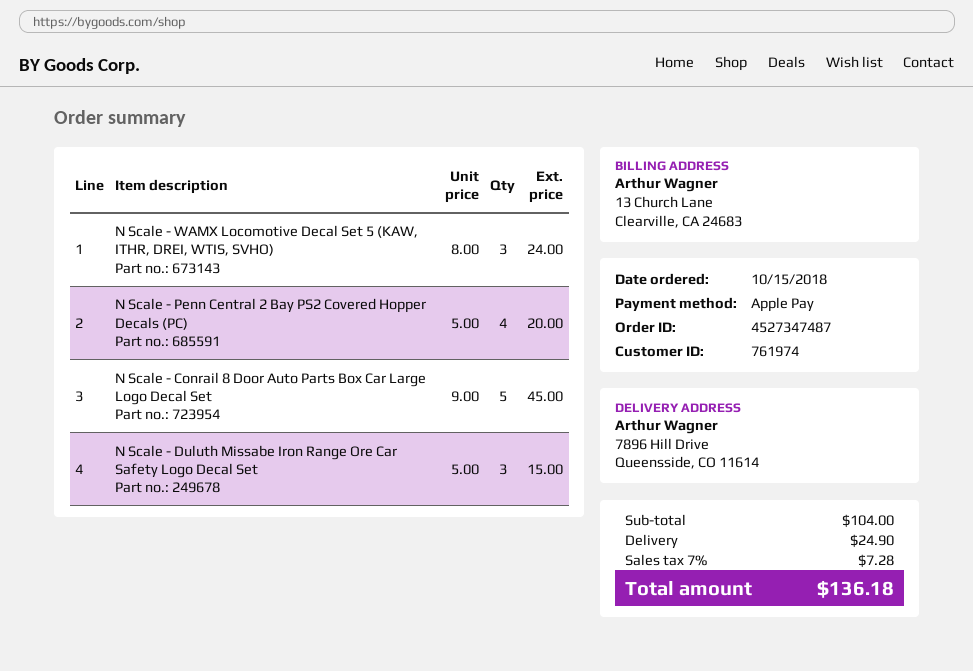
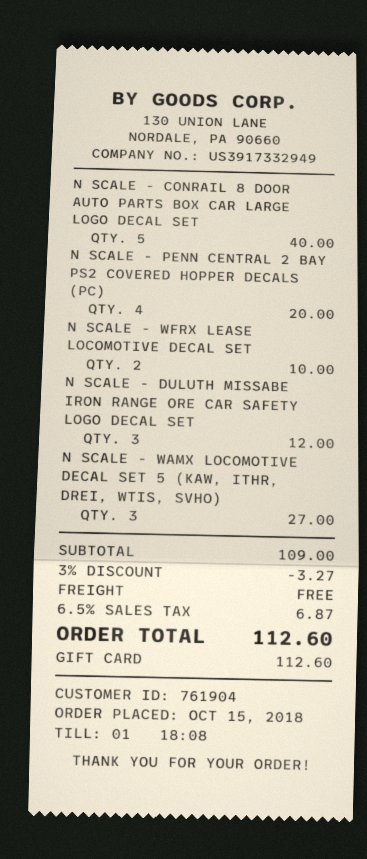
customer number: 761974 -> 761904
payment method: Apple Pay -> gift card
N Scale - WAMX Locomotive Decal Set 5 (KAW, ITHR, DREI, WTIS, SVHO): 3 for 24.00 -> 3 for 27.00
N Scale - Conrail 8 Door Auto Parts Box Car Large Logo Decal Set: 5 for 45.00 -> 5 for 40.00
N Scale - Duluth Missabe Iron Range Ore Car Safety Logo Decal Set: 3 for 15.00 -> 3 for 12.00
N SCALE - WFRX LEASE LOCOMOTIVE DECAL SET: none -> 2 for 10.00
subtotal: 104.00 -> 109.00
discount: none -> 3% = 3.27
shipping: 24.90 -> 0.00
tax: 7% = 7.28 -> 6.5% = 6.87
total: 136.18 -> 112.60

